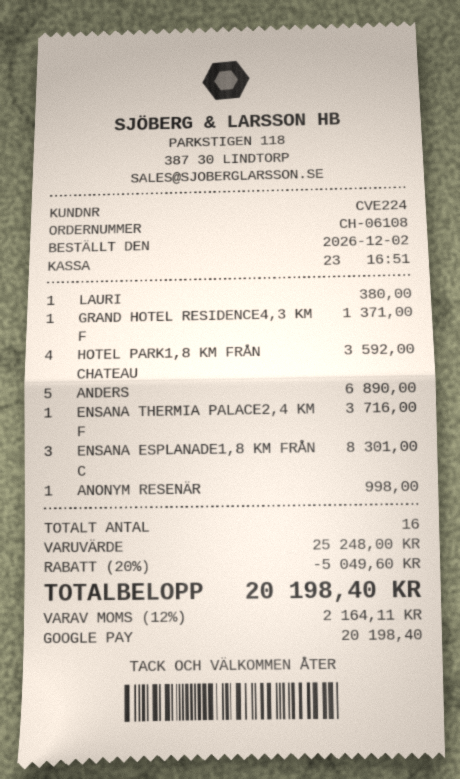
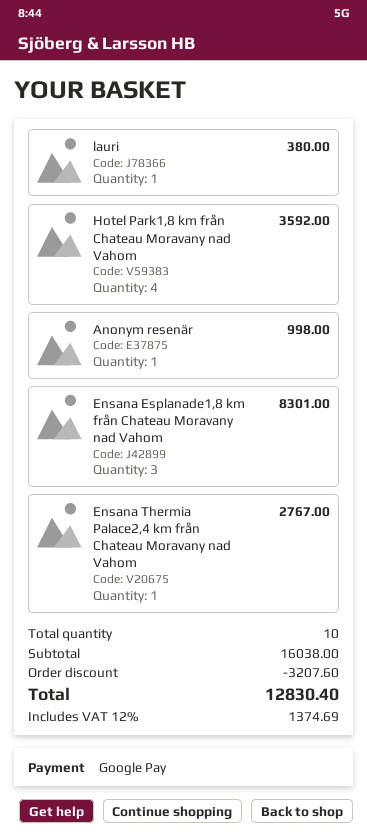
GRAND HOTEL RESIDENCE4,3 KM F: 1 for 1371.00 -> none
ANDERS: 5 for 6890.00 -> none
ENSANA THERMIA PALACE2,4 KM F: 1 for 3716.00 -> 1 for 2767.00
total quantity: 16 -> 10
subtotal: 25248.00 -> 16038.00
discount: 5049.60 -> 3207.60
tax: 12% = 2164.11 -> 12% = 1374.69
total: 20198.40 -> 12830.40

